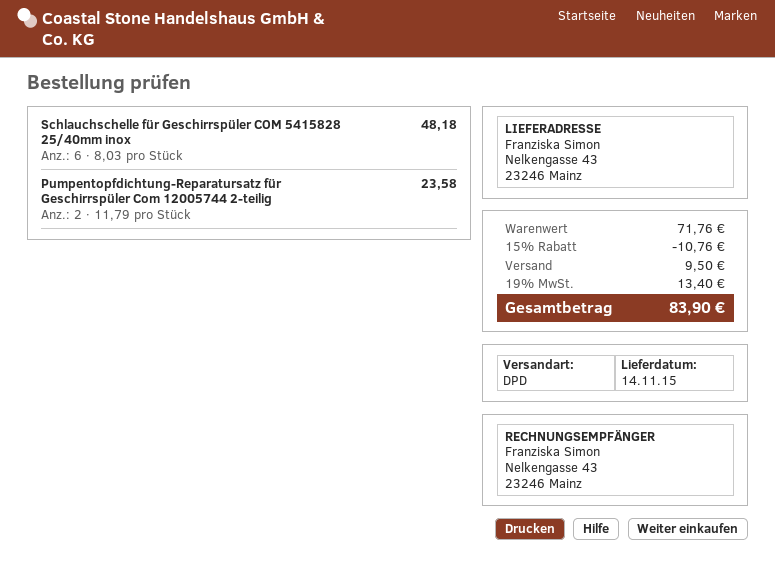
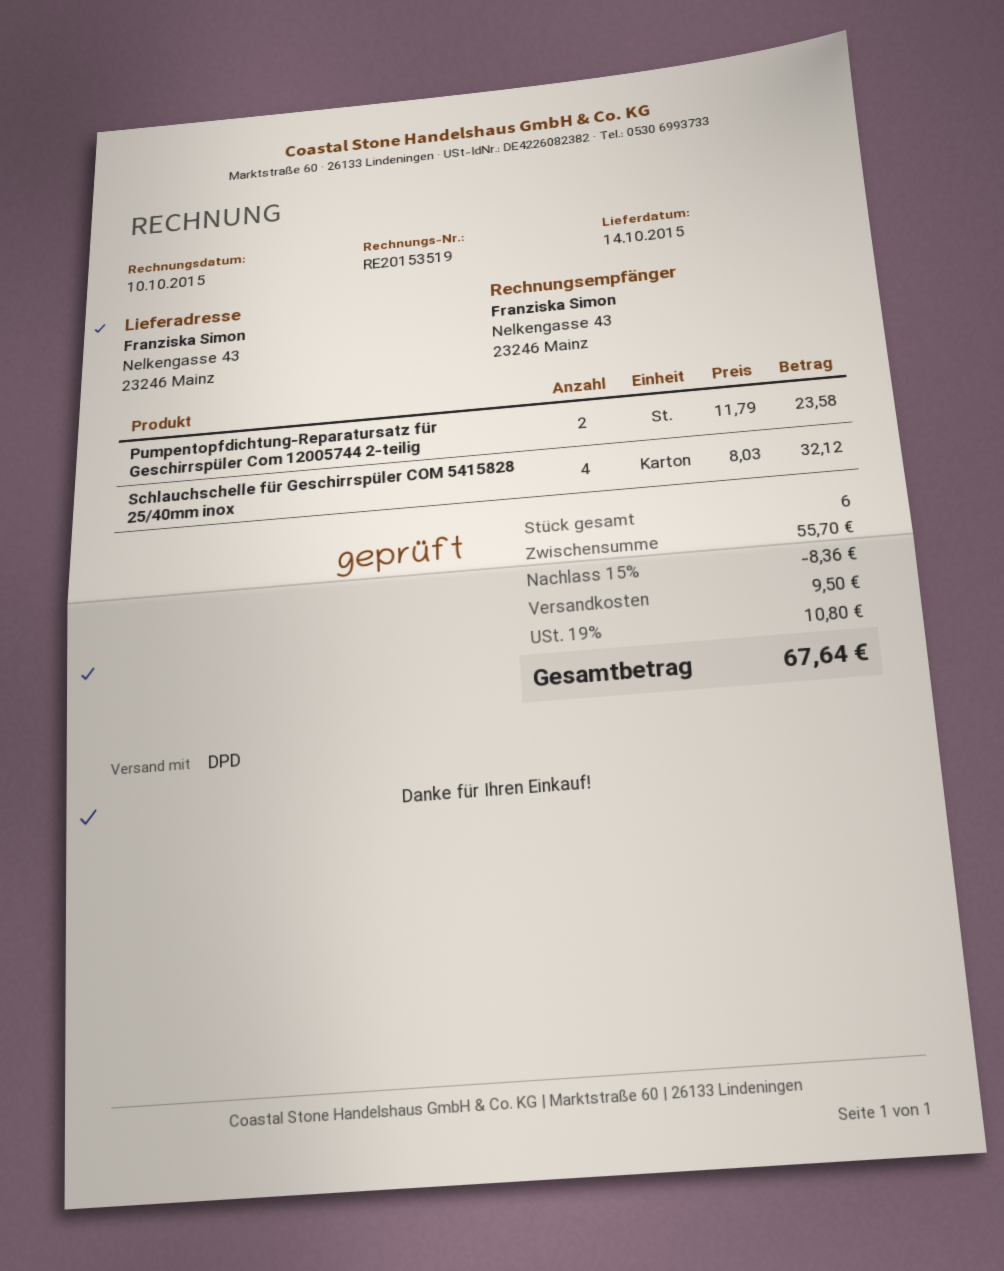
delivery date: 2015-11-14 -> 2015-10-14
Schlauchschelle für Geschirrspüler COM 5415828 25/40mm inox: 6 x 8.03 = 48.18 -> 4 x 8.03 = 32.12
subtotal: 71.76 -> 55.70
discount: 15% = 10.76 -> 15% = 8.36
tax: 19% = 13.40 -> 19% = 10.80
total: 83.90 -> 67.64

